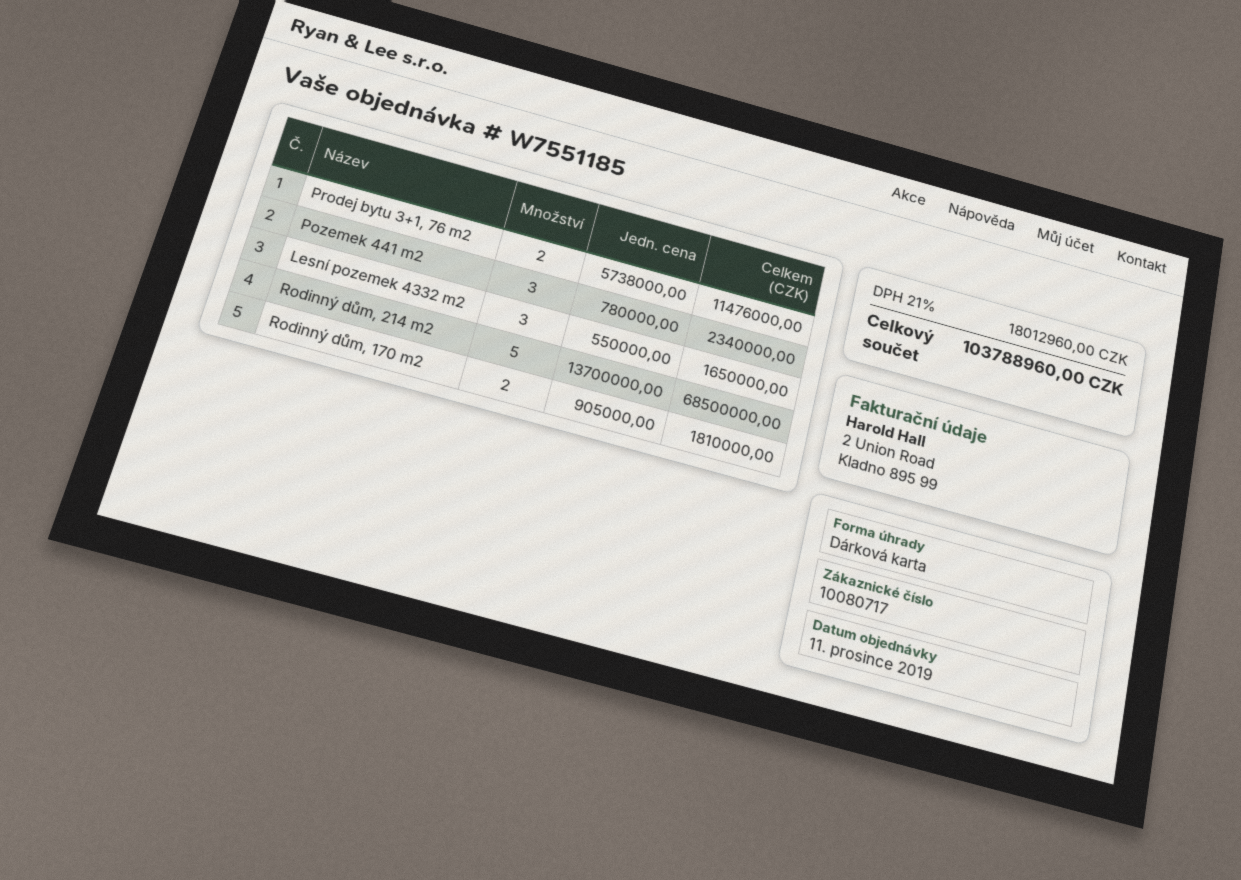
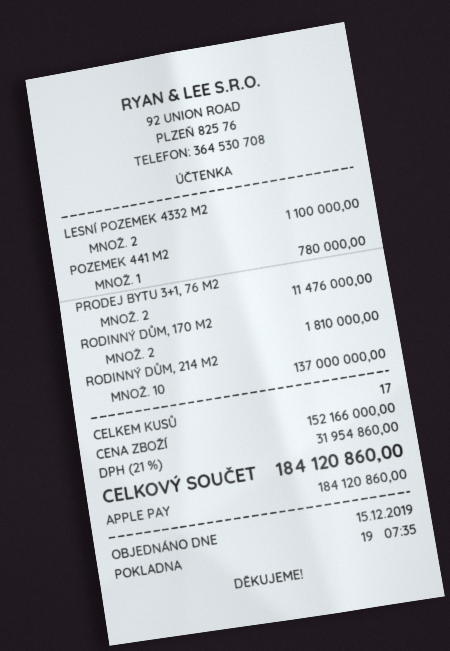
order date: 2019-12-11 -> 2019-12-15
payment method: gift card -> Apple Pay
Pozemek 441 m2: 3 for 2340000.00 -> 1 for 780000.00
Lesní pozemek 4332 m2: 3 for 1650000.00 -> 2 for 1100000.00
Rodinný dům, 214 m2: 5 for 68500000.00 -> 10 for 137000000.00
tax: 21% = 18012960.00 -> 21% = 31954860.00
total: 103788960.00 -> 184120860.00

